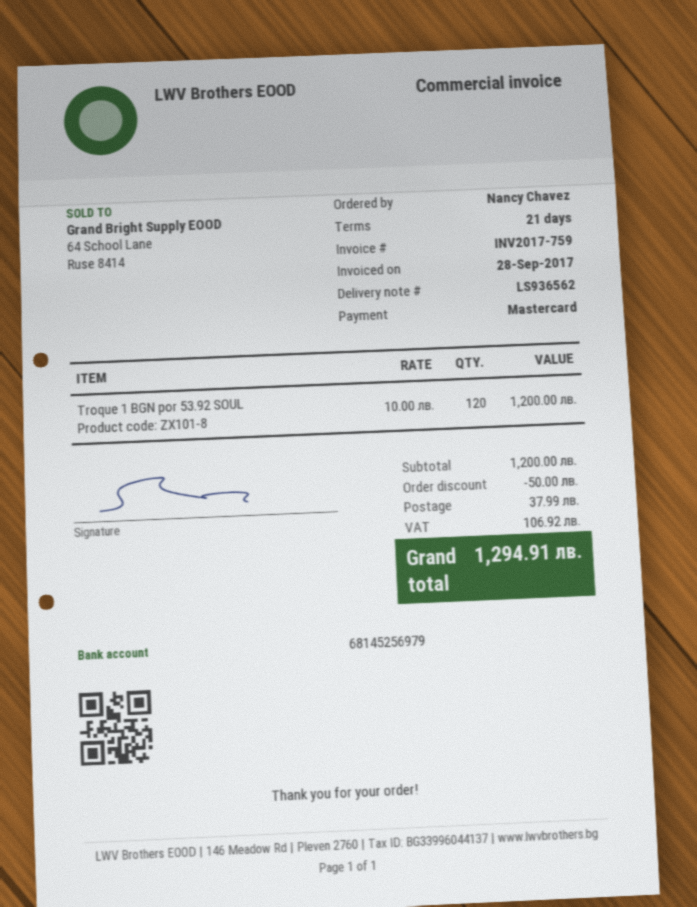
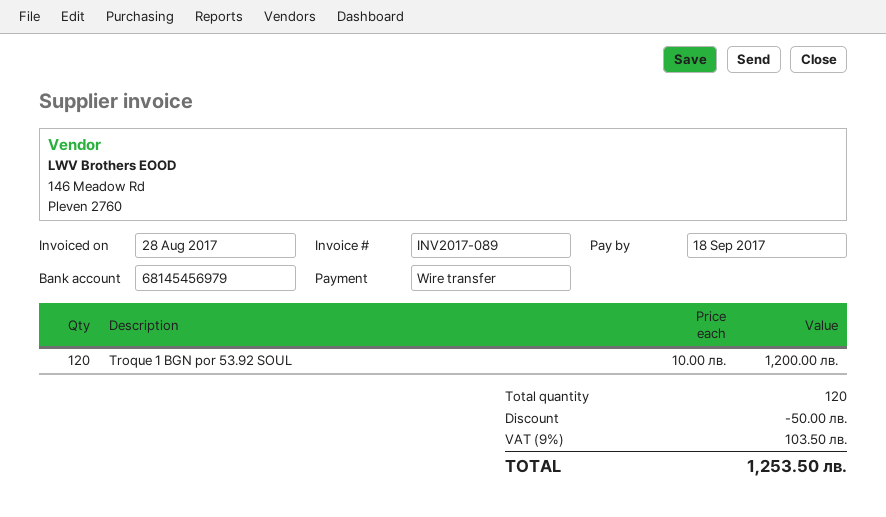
invoice number: INV2017-759 -> INV2017-089
invoice date: 2017-09-28 -> 2017-08-28
payment method: Mastercard -> bank transfer
bank account: 68145256979 -> 68145456979
shipping: 37.99 -> none
tax: 106.92 -> 103.50
total: 1294.91 -> 1253.50

